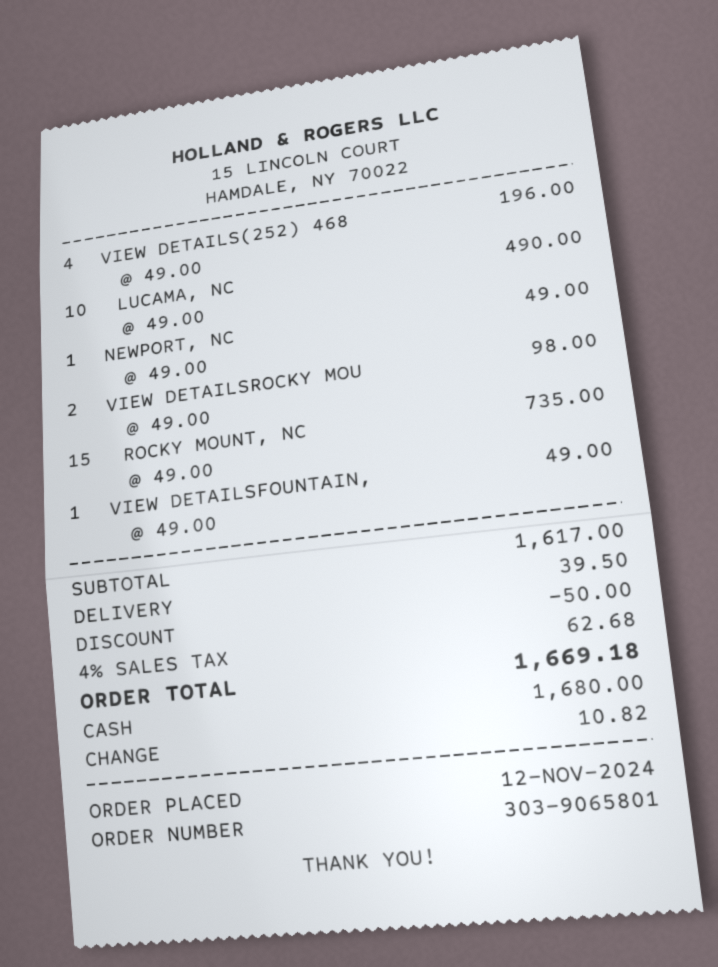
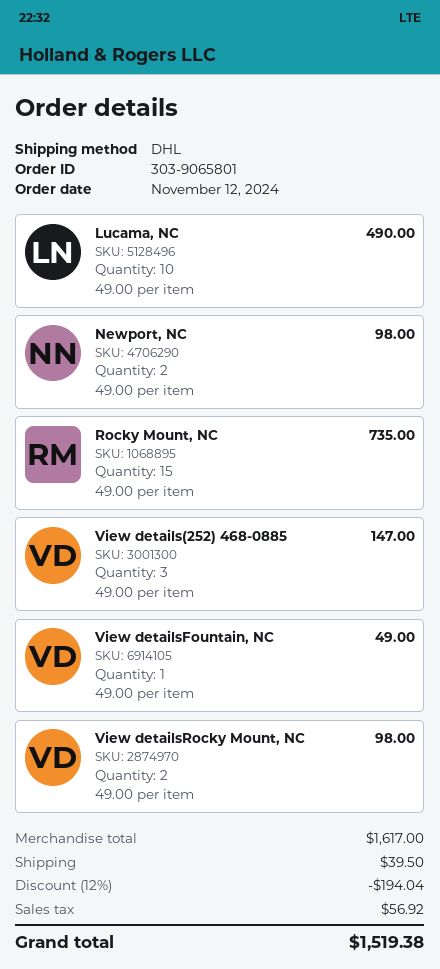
VIEW DETAILS(252) 468: 4 x 49.00 = 196.00 -> 3 x 49.00 = 147.00
NEWPORT, NC: 1 x 49.00 = 49.00 -> 2 x 49.00 = 98.00
discount: 50.00 -> 194.04
tax: 62.68 -> 56.92
total: 1669.18 -> 1519.38

